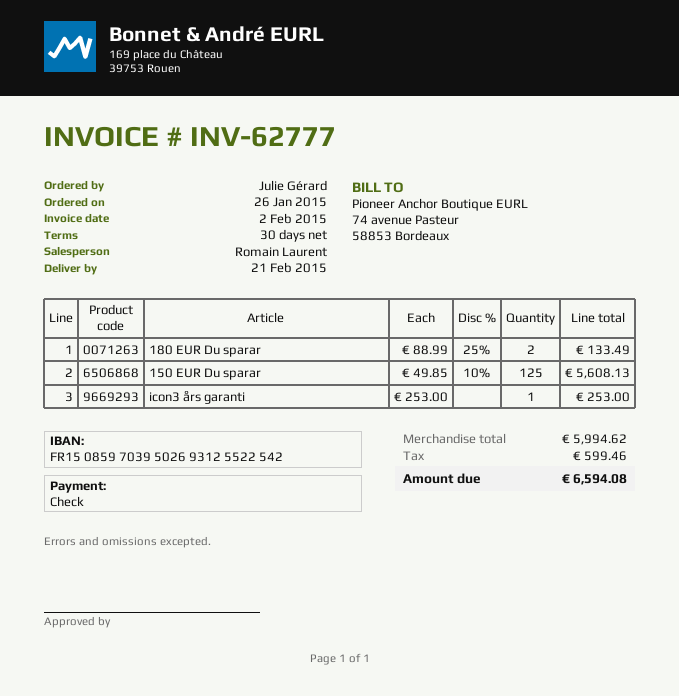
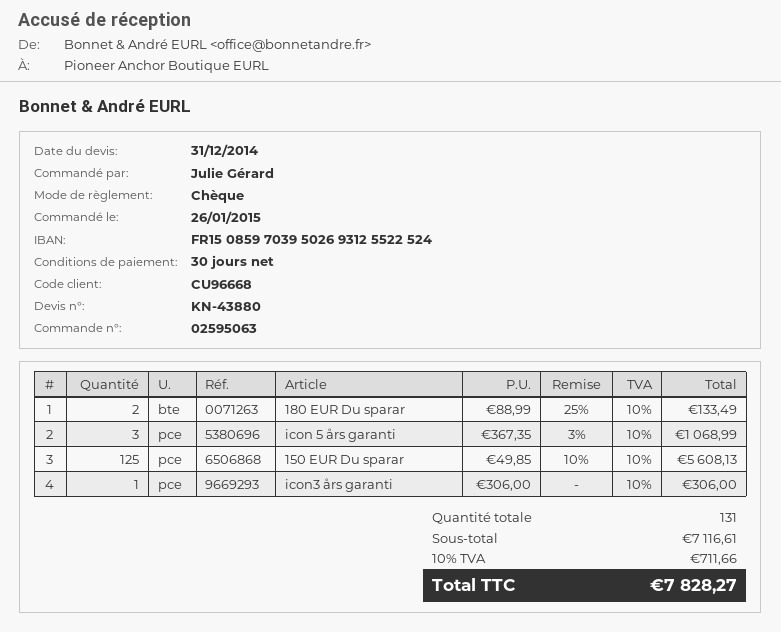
bank account: FR1508597039502693125522542 -> FR1508597039502693125522524
icon3 års garanti: 1 x 253.00 = 253.00 -> 1 x 306.00 = 306.00
icon 5 års garanti: none -> 3 x 367.35 - 3% = 1068.99
subtotal: 5994.62 -> 7116.61
tax: 599.46 -> 711.66
total: 6594.08 -> 7828.27

